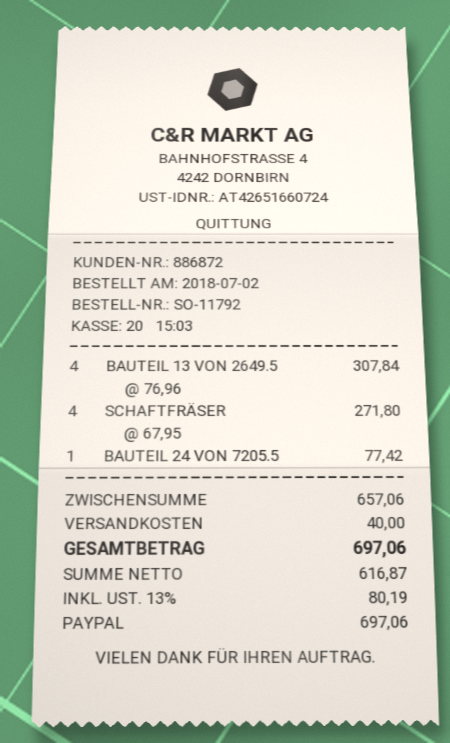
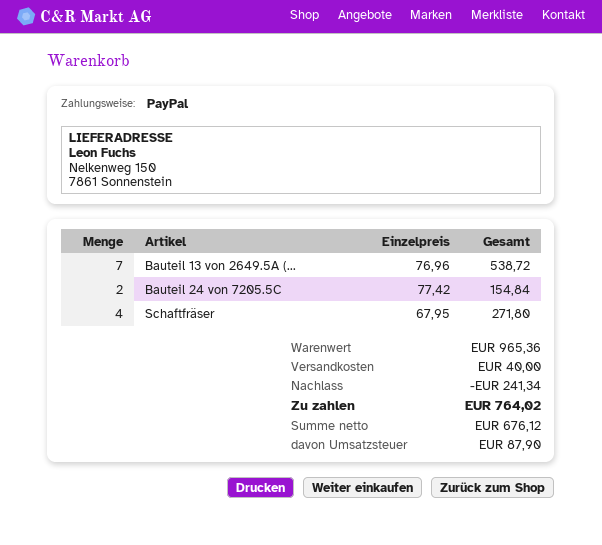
BAUTEIL 13 VON 2649.5: 4 x 76.96 = 307.84 -> 7 x 76.96 = 538.72
BAUTEIL 24 VON 7205.5: 1 x 77.42 = 77.42 -> 2 x 77.42 = 154.84
subtotal: 657.06 -> 965.36
discount: none -> 241.34
net: 616.87 -> 676.12
tax: 80.19 -> 87.90
total: 697.06 -> 764.02

